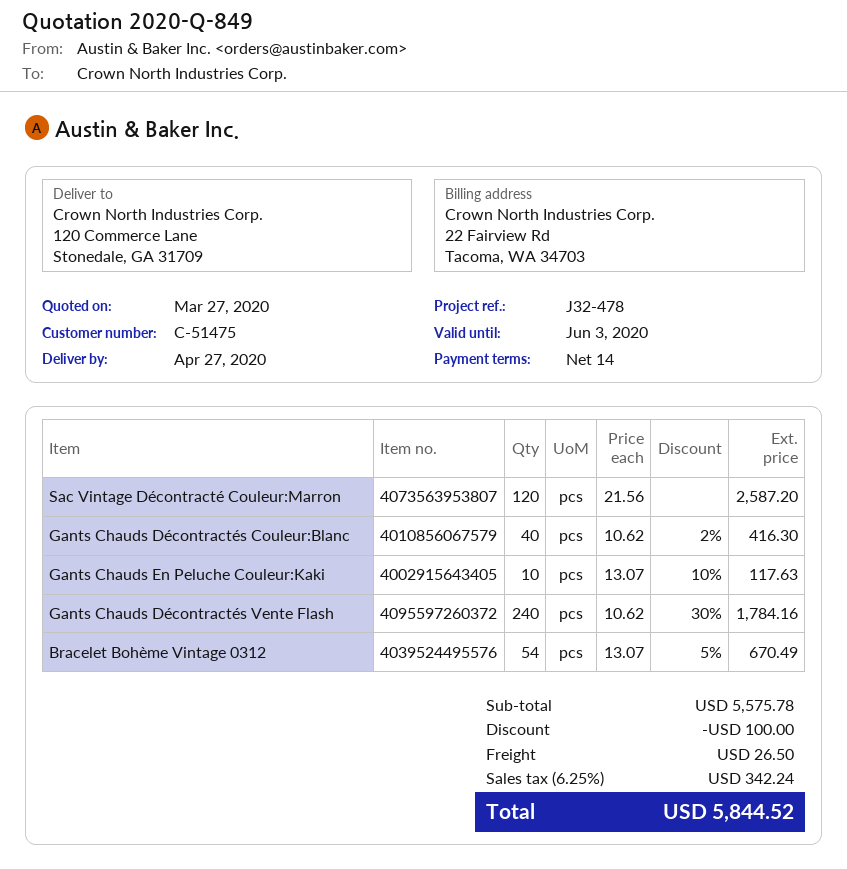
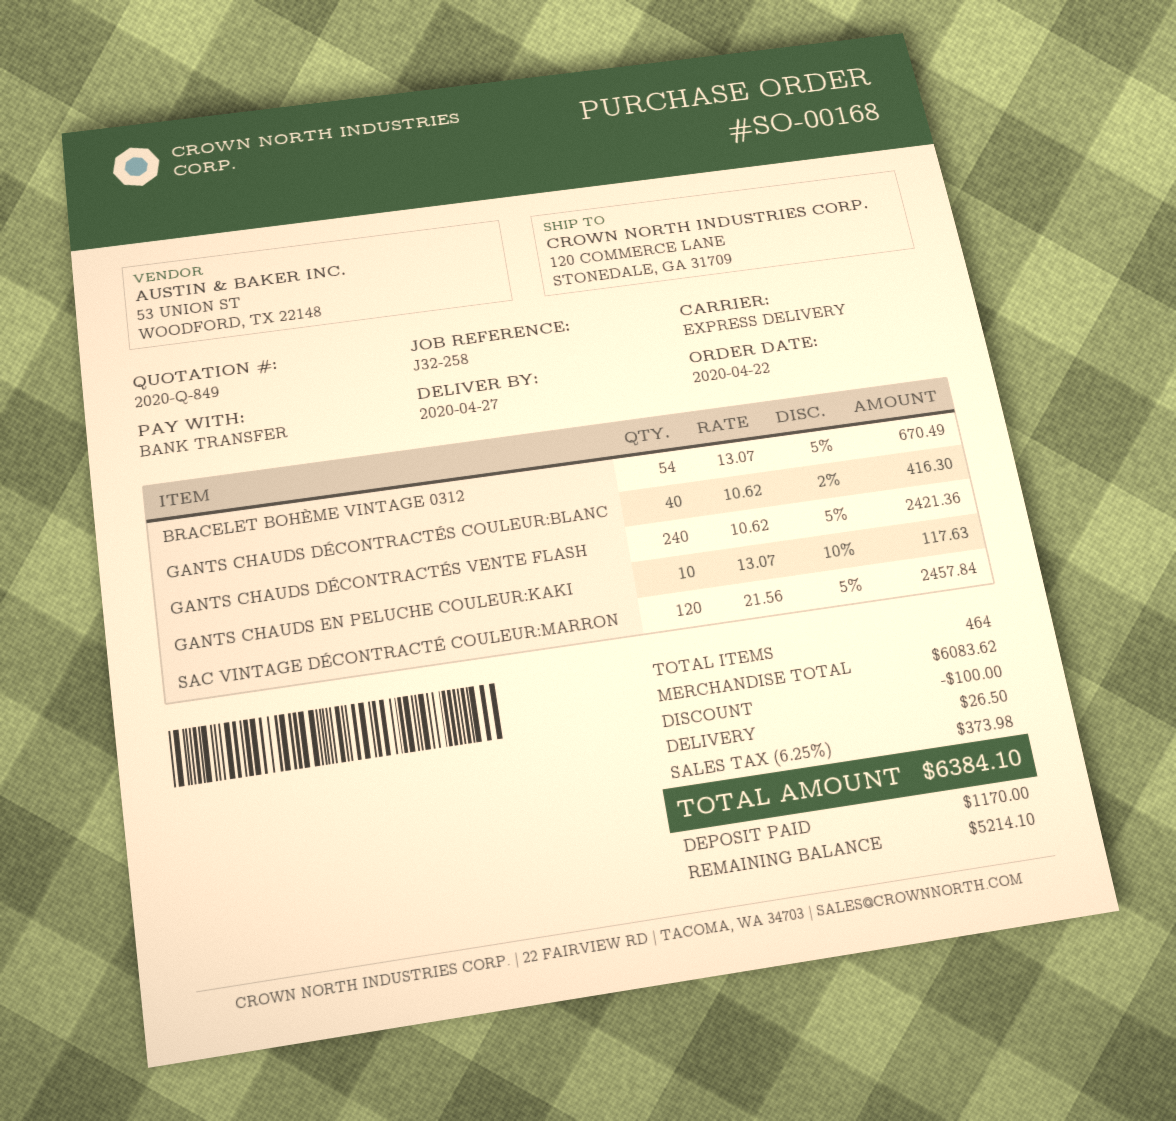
reference: J32-478 -> J32-258
Sac Vintage Décontracté Couleur:Marron: 120 x 21.56 = 2587.20 -> 120 x 21.56 - 5% = 2457.84
Gants Chauds Décontractés Vente Flash: 240 x 10.62 - 30% = 1784.16 -> 240 x 10.62 - 5% = 2421.36
subtotal: 5575.78 -> 6083.62
tax: 6.25% = 342.24 -> 6.25% = 373.98
total: 5844.52 -> 6384.10

